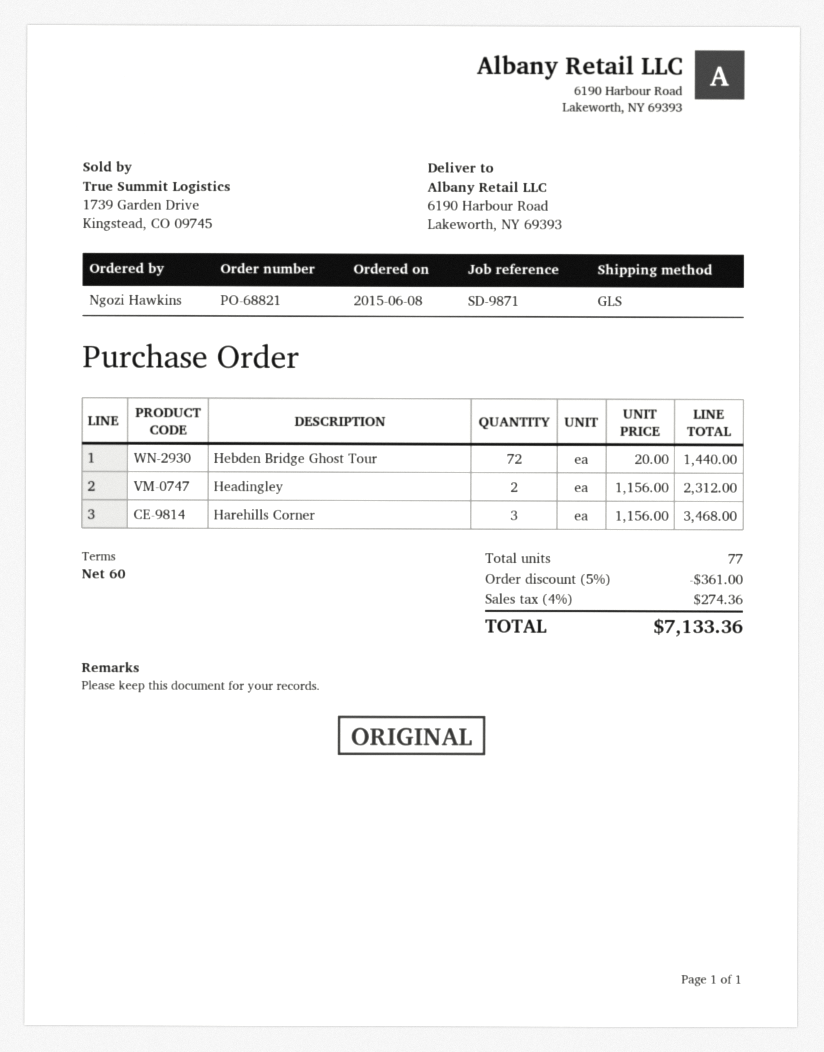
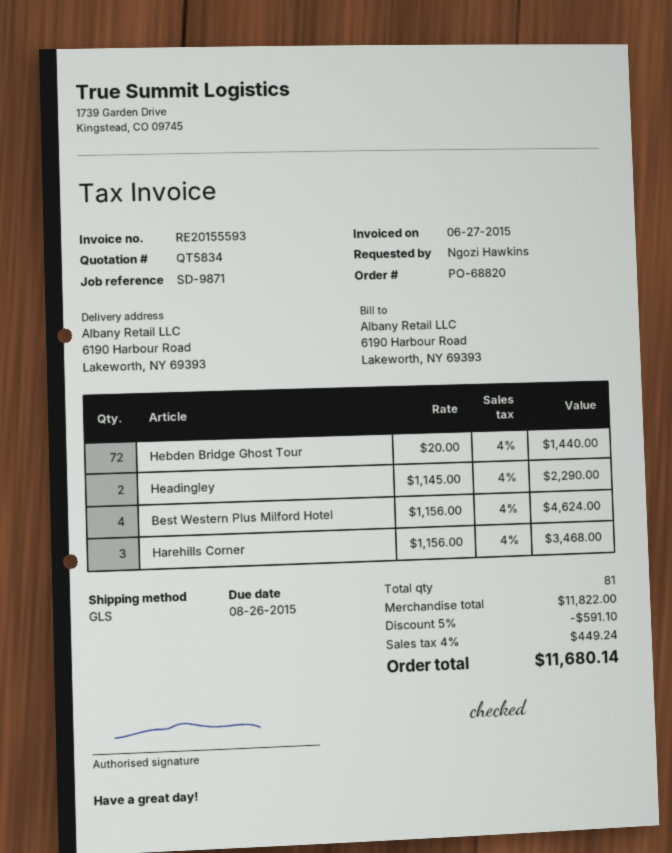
order number: PO-68821 -> PO-68820
Headingley: 2 x 1156.00 = 2312.00 -> 2 x 1145.00 = 2290.00
Best Western Plus Milford Hotel: none -> 4 x 1156.00 = 4624.00
total quantity: 77 -> 81
discount: 5% = 361.00 -> 5% = 591.10
tax: 4% = 274.36 -> 4% = 449.24
total: 7133.36 -> 11680.14

